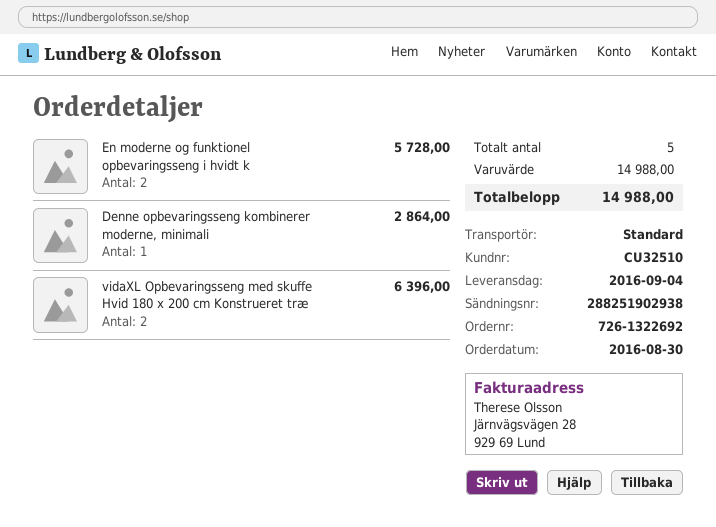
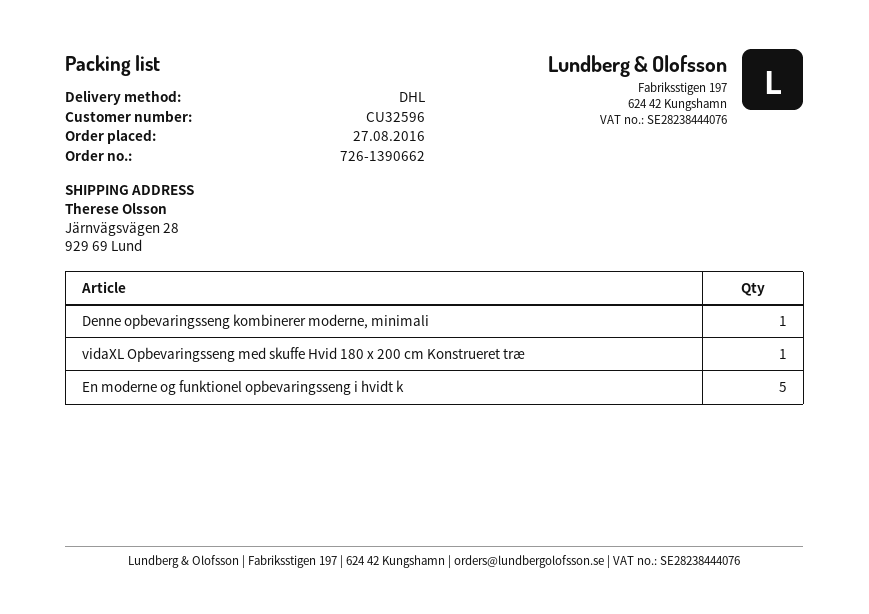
order number: 726-1322692 -> 726-1390662
order date: 2016-08-30 -> 2016-08-27
customer number: CU32510 -> CU32596
shipping method: standard -> DHL
En moderne og funktionel opbevaringsseng i hvidt k: 2 -> 5
vidaXL Opbevaringsseng med skuffe Hvid 180 x 200 cm Konstrueret træ: 2 -> 1

